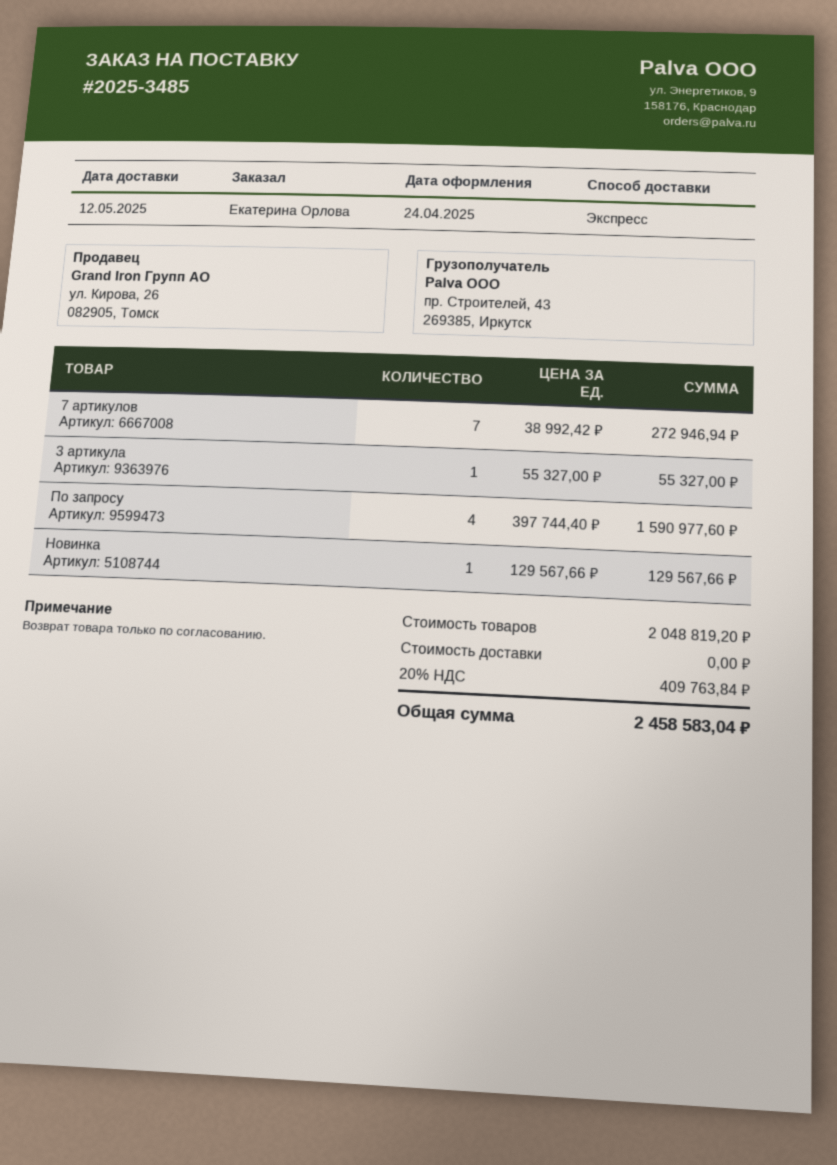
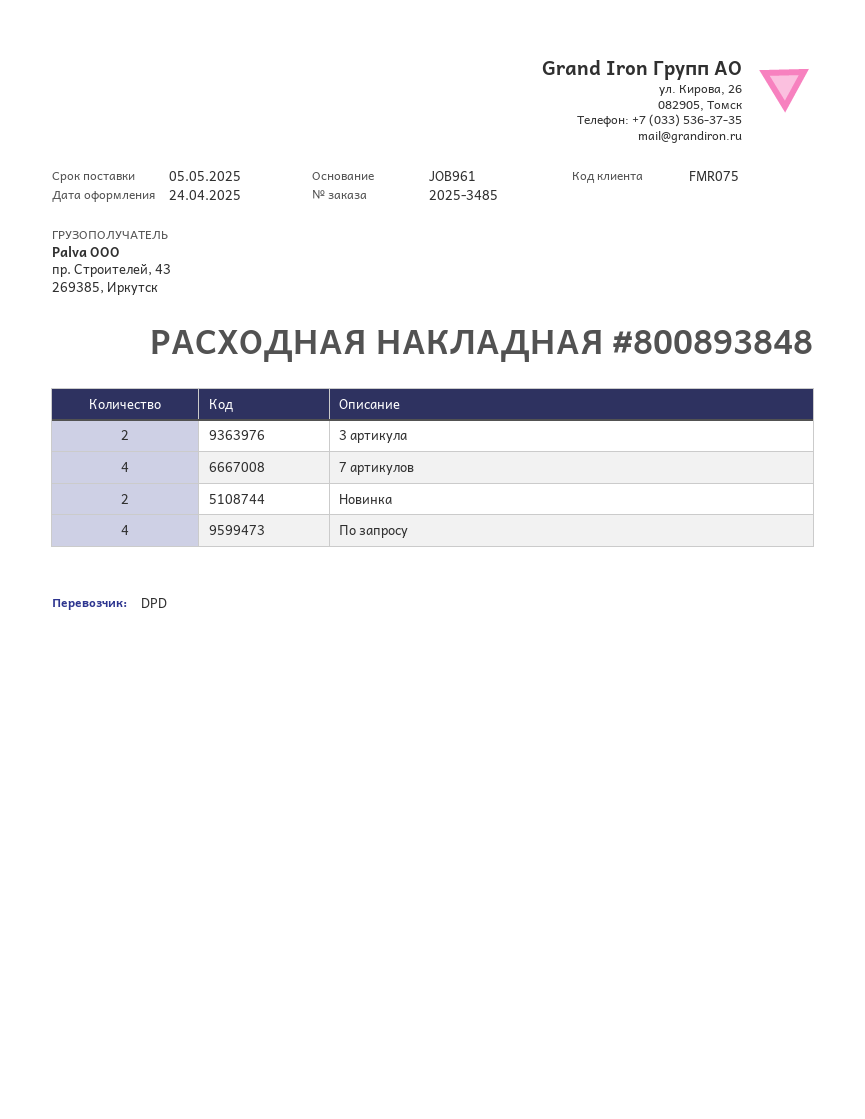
delivery date: 2025-05-12 -> 2025-05-05
shipping method: express -> DPD
7 артикулов: 7 -> 4
3 артикула: 1 -> 2
Новинка: 1 -> 2

